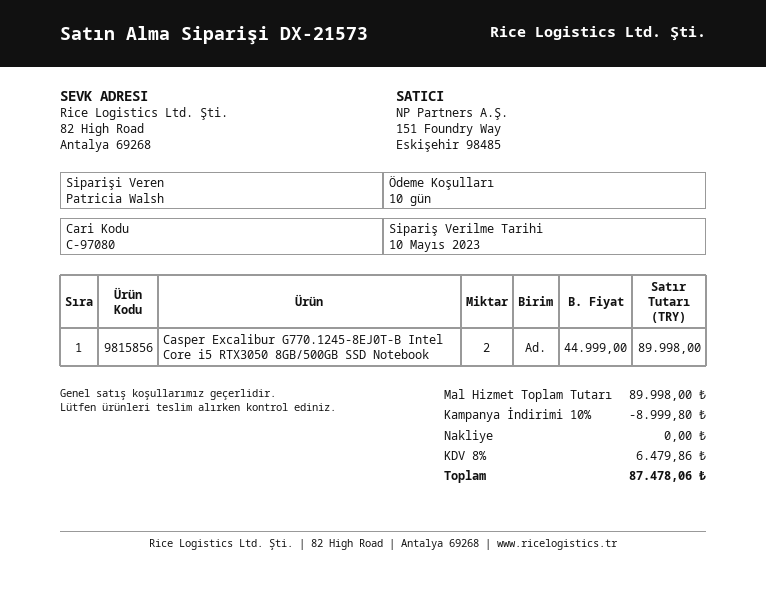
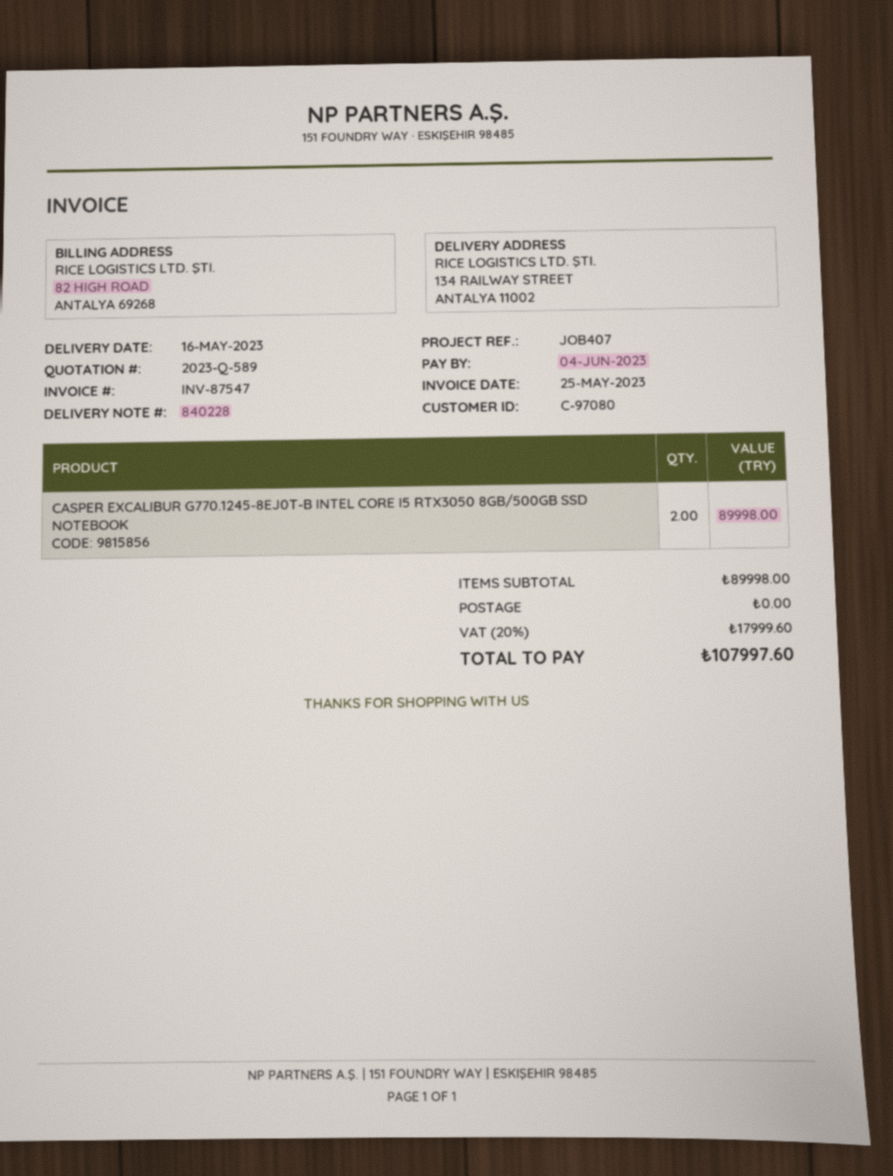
ship to: 82 High Road, Antalya 69268 -> 134 RAILWAY STREET, ANTALYA 11002
discount: 10% = 8999.80 -> none
tax: 8% = 6479.86 -> 20% = 17999.60
total: 87478.06 -> 107997.60

